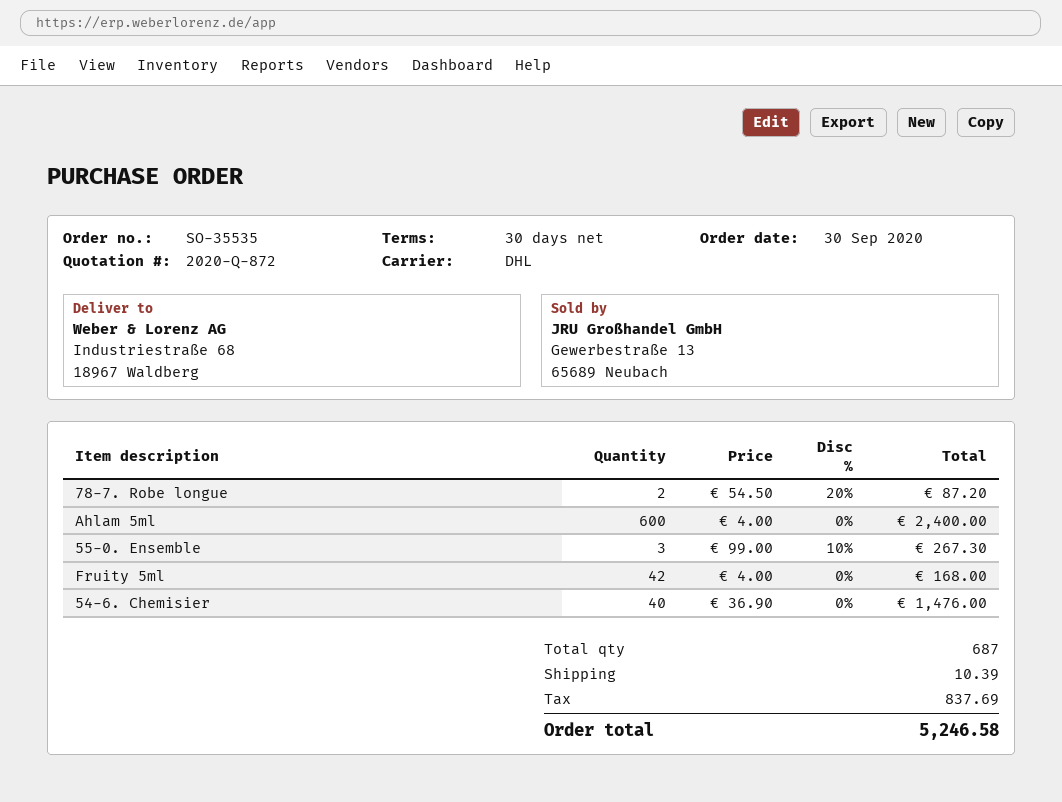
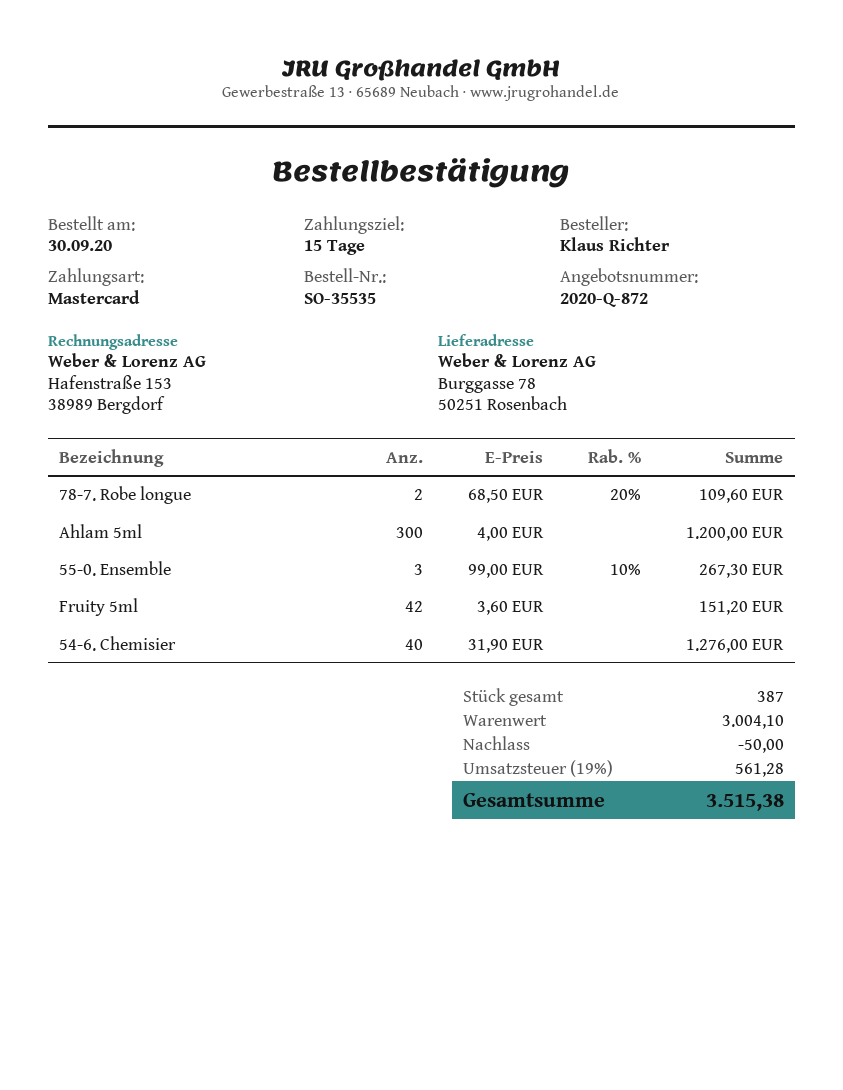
payment terms: 30 days -> 15 days
ship to: Industriestraße 68, 18967 Waldberg -> Burggasse 78, 50251 Rosenbach
78-7. Robe longue: 2 x 54.50 - 20% = 87.20 -> 2 x 68.50 - 20% = 109.60
Ahlam 5ml: 600 x 4.00 = 2400.00 -> 300 x 4.00 = 1200.00
Fruity 5ml: 42 x 4.00 = 168.00 -> 42 x 3.60 = 151.20
54-6. Chemisier: 40 x 36.90 = 1476.00 -> 40 x 31.90 = 1276.00
total quantity: 687 -> 387
discount: none -> 50.00
shipping: 10.39 -> none
tax: 837.69 -> 561.28
total: 5246.58 -> 3515.38

